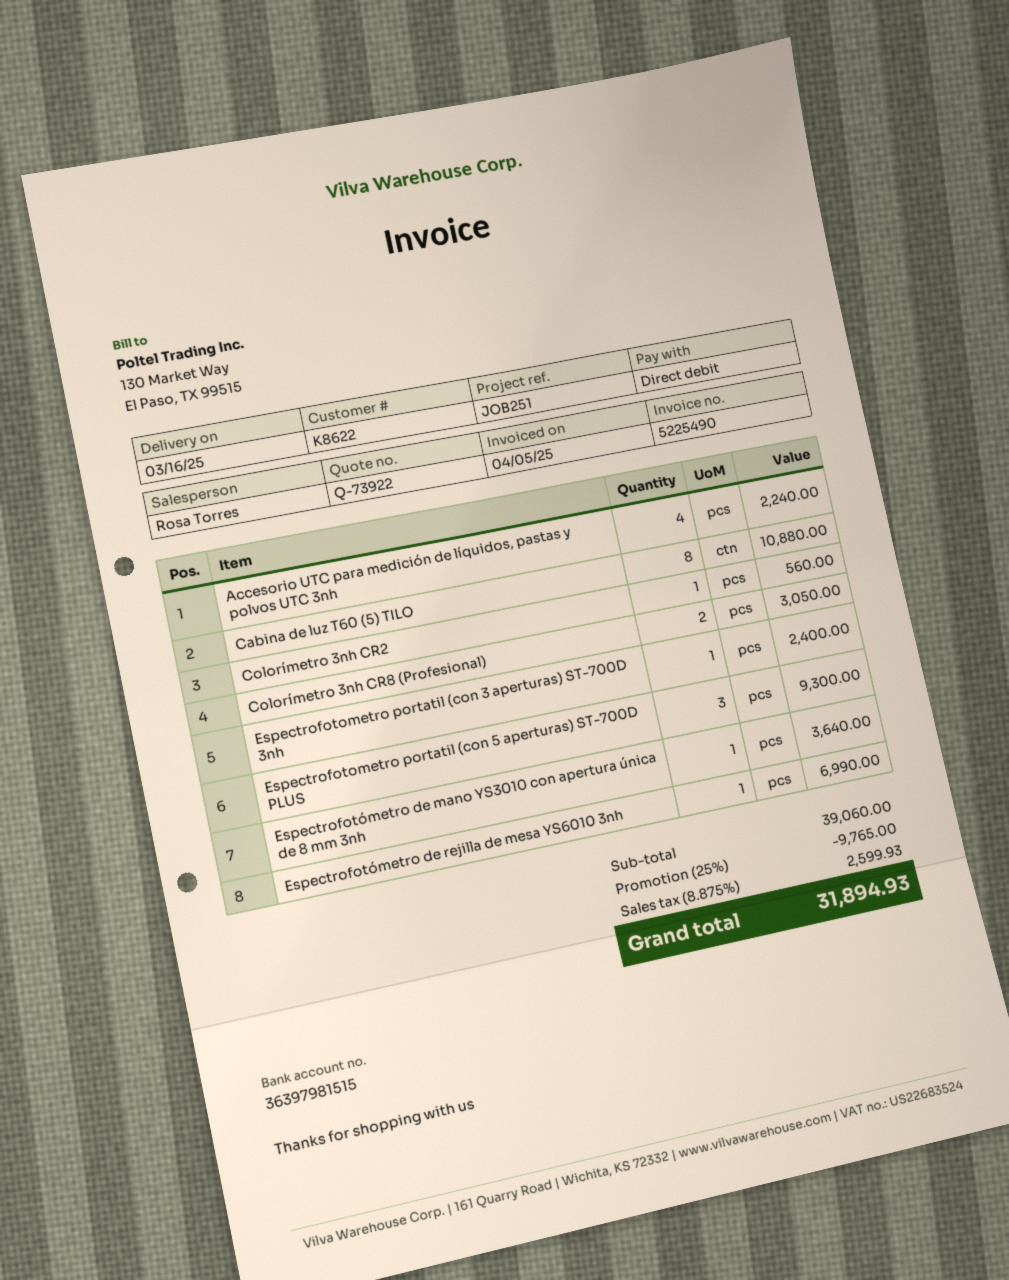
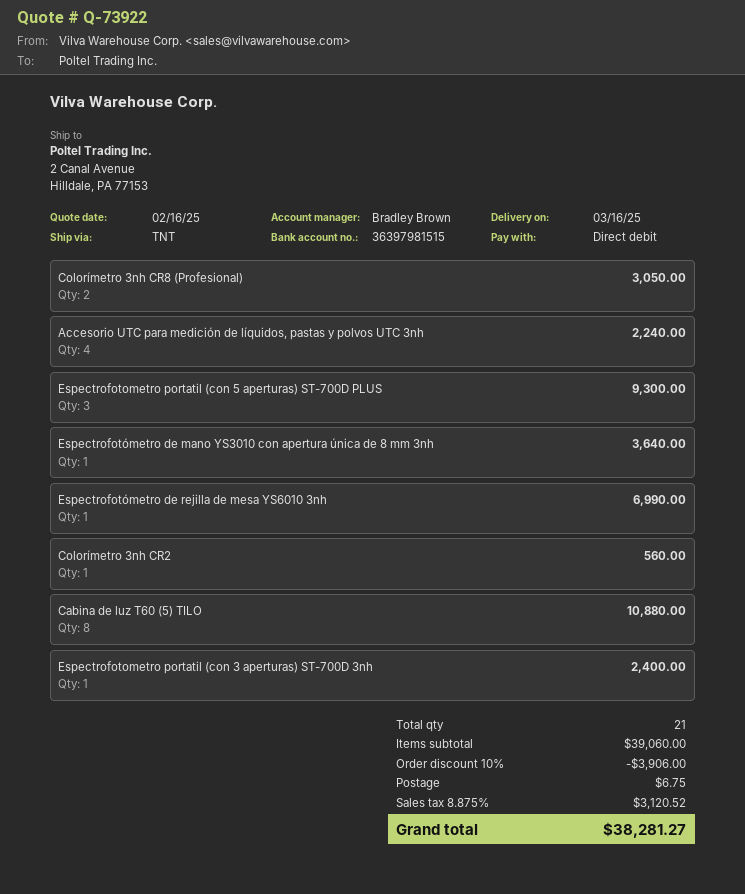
sales rep: Rosa Torres -> Bradley Brown
discount: 25% = 9765.00 -> 10% = 3906.00
shipping: none -> 6.75
tax: 8.875% = 2599.93 -> 8.875% = 3120.52
total: 31894.93 -> 38281.27

